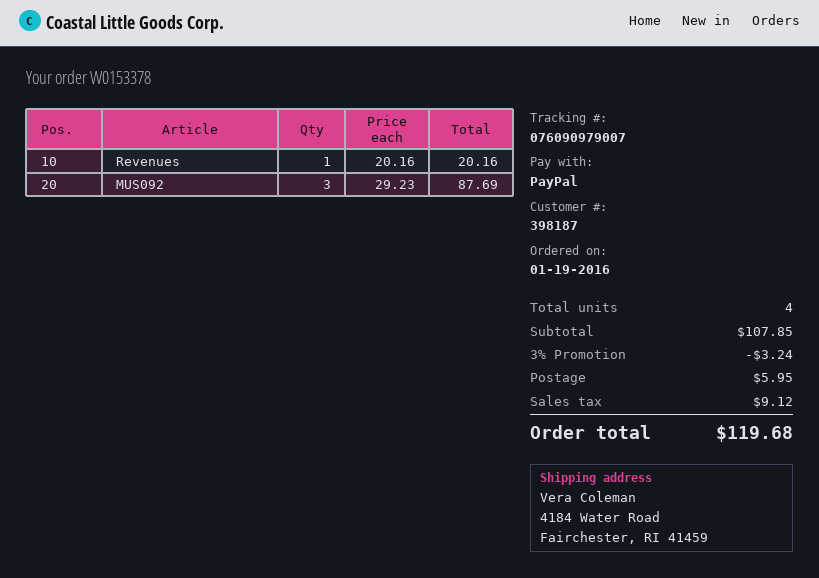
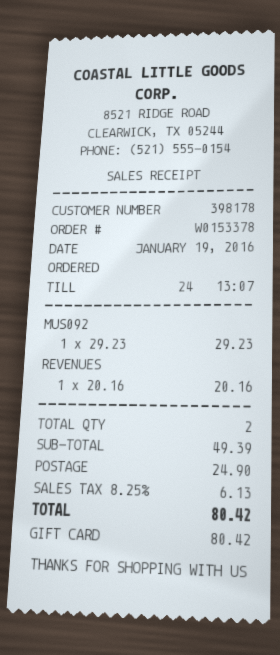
customer number: 398187 -> 398178
payment method: PayPal -> gift card
MUS092: 3 x 29.23 = 87.69 -> 1 x 29.23 = 29.23
total quantity: 4 -> 2
subtotal: 107.85 -> 49.39
discount: 3% = 3.24 -> none
shipping: 5.95 -> 24.90
tax: 9.12 -> 6.13
total: 119.68 -> 80.42

